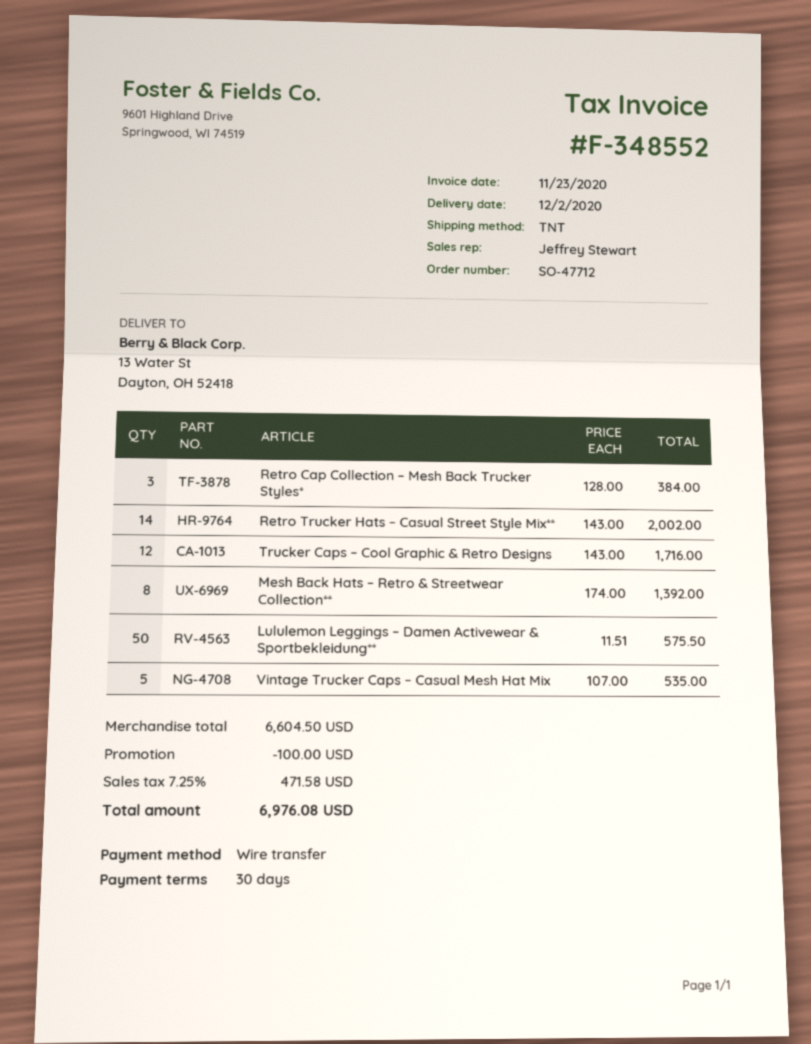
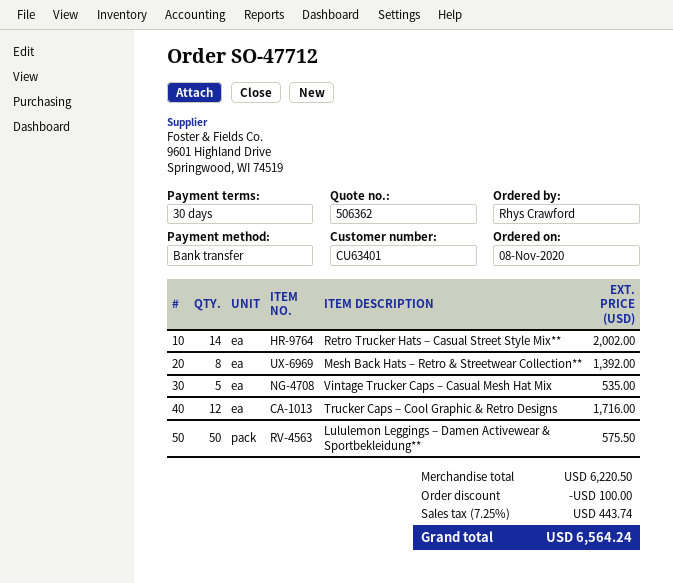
Retro Cap Collection – Mesh Back Trucker Styles*: 3 for 384.00 -> none
subtotal: 6604.50 -> 6220.50
tax: 7.25% = 471.58 -> 7.25% = 443.74
total: 6976.08 -> 6564.24

